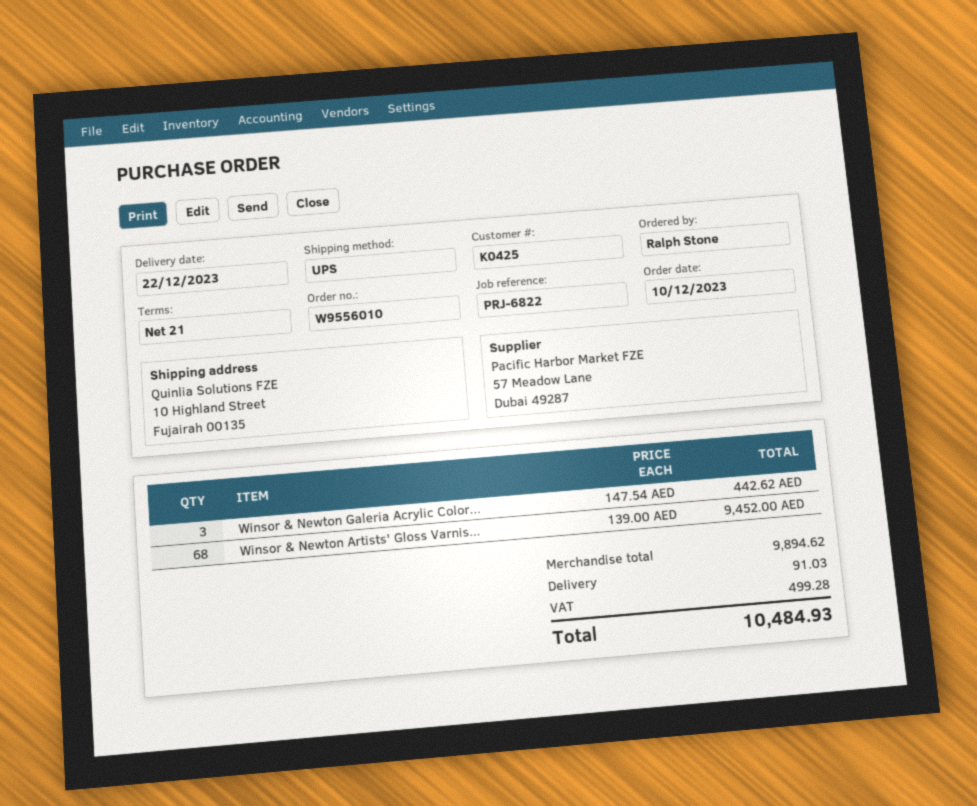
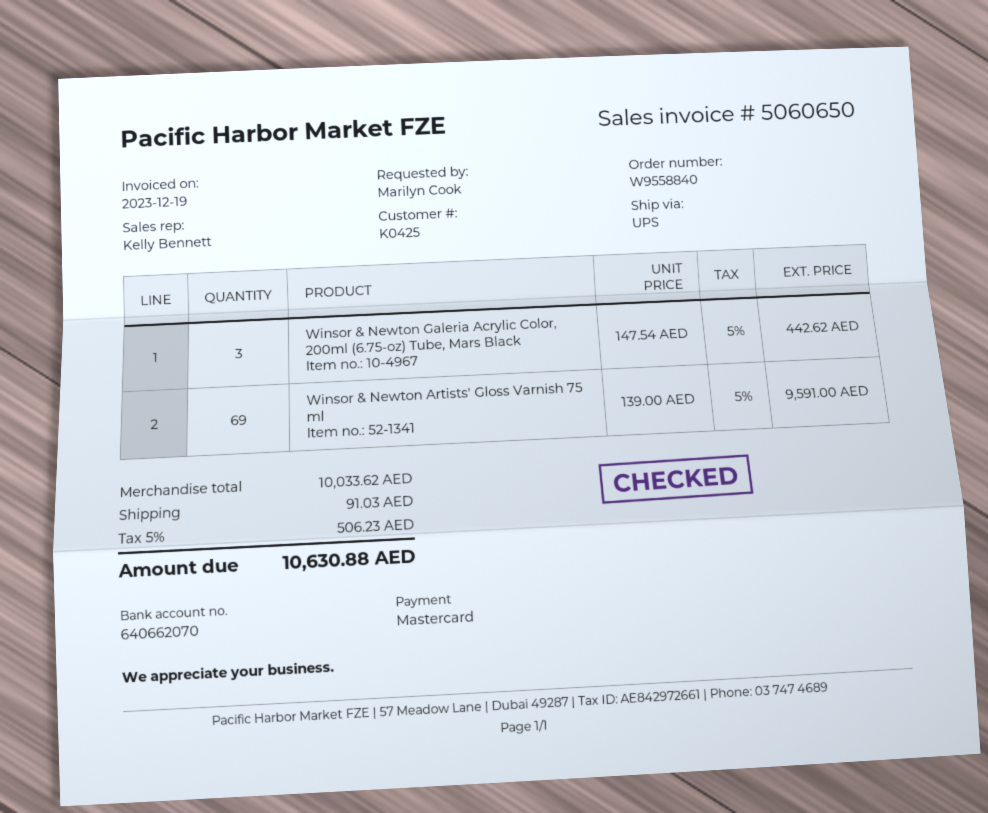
order number: W9556010 -> W9558840
ordered by: Ralph Stone -> Marilyn Cook
Winsor & Newton Artists' Gloss Varnis...: 68 x 139.00 = 9452.00 -> 69 x 139.00 = 9591.00
subtotal: 9894.62 -> 10033.62
tax: 499.28 -> 506.23
total: 10484.93 -> 10630.88

